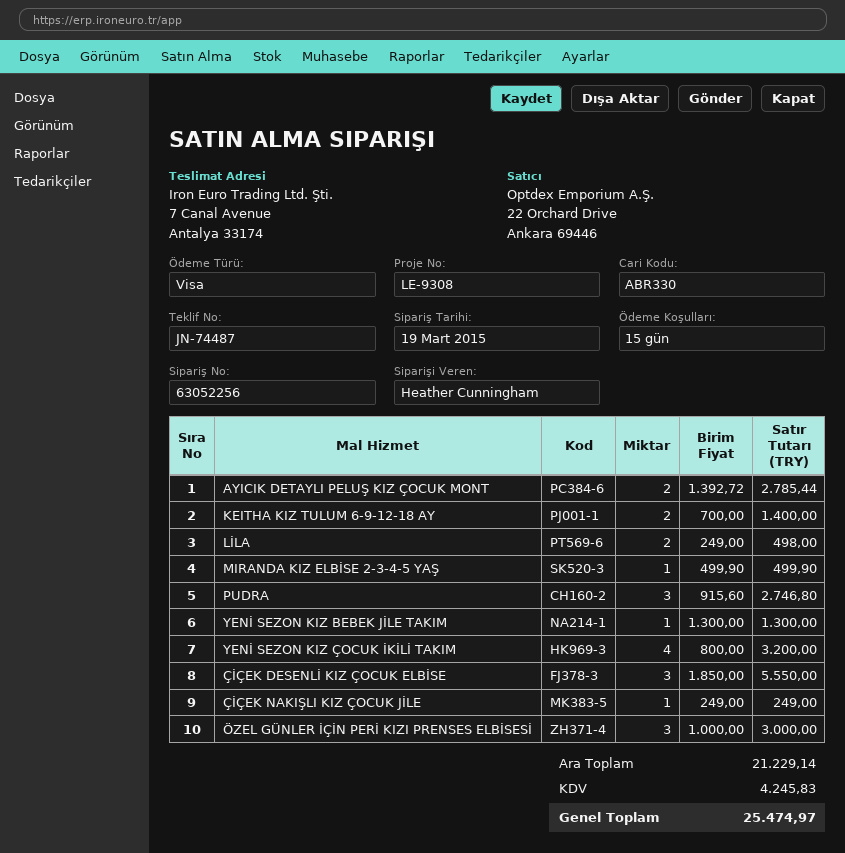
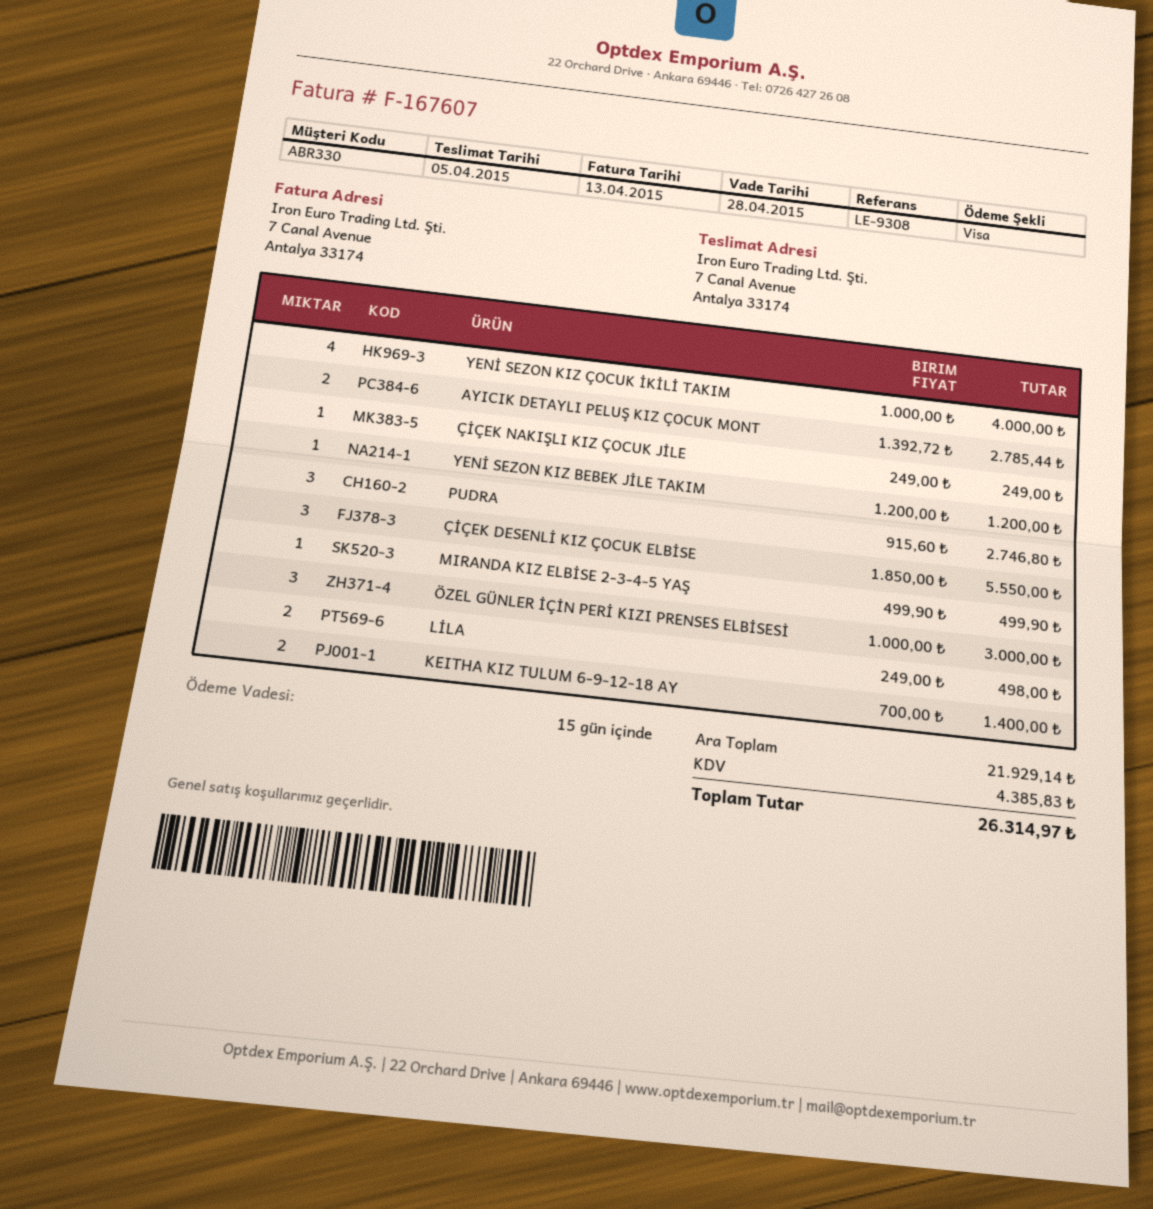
YENİ SEZON KIZ BEBEK JİLE TAKIM: 1 x 1300.00 = 1300.00 -> 1 x 1200.00 = 1200.00
YENİ SEZON KIZ ÇOCUK İKİLİ TAKIM: 4 x 800.00 = 3200.00 -> 4 x 1000.00 = 4000.00
subtotal: 21229.14 -> 21929.14
tax: 4245.83 -> 4385.83
total: 25474.97 -> 26314.97

